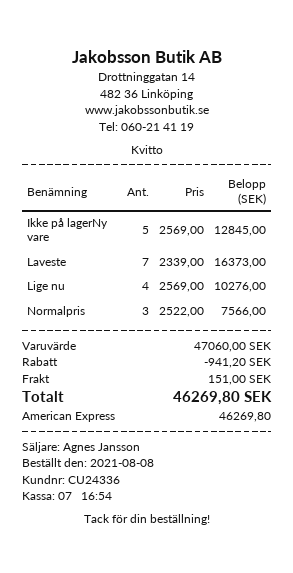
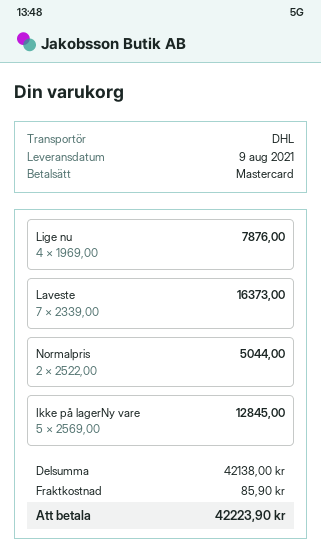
payment method: American Express -> Mastercard
Lige nu: 4 x 2569.00 = 10276.00 -> 4 x 1969.00 = 7876.00
Normalpris: 3 x 2522.00 = 7566.00 -> 2 x 2522.00 = 5044.00
subtotal: 47060.00 -> 42138.00
discount: 941.20 -> none
shipping: 151.00 -> 85.90
total: 46269.80 -> 42223.90

